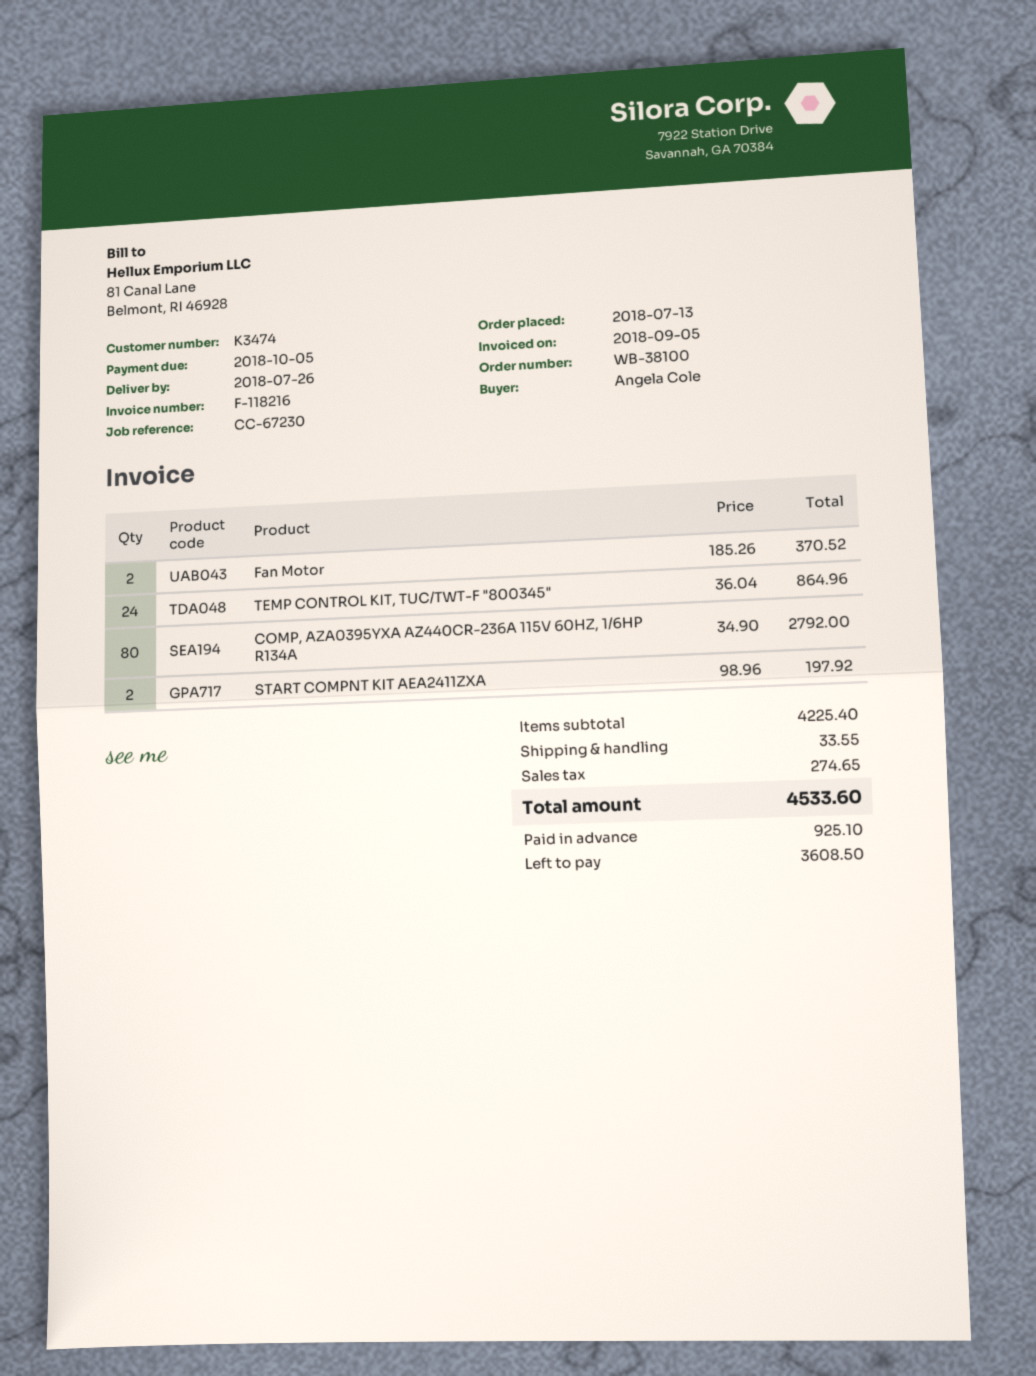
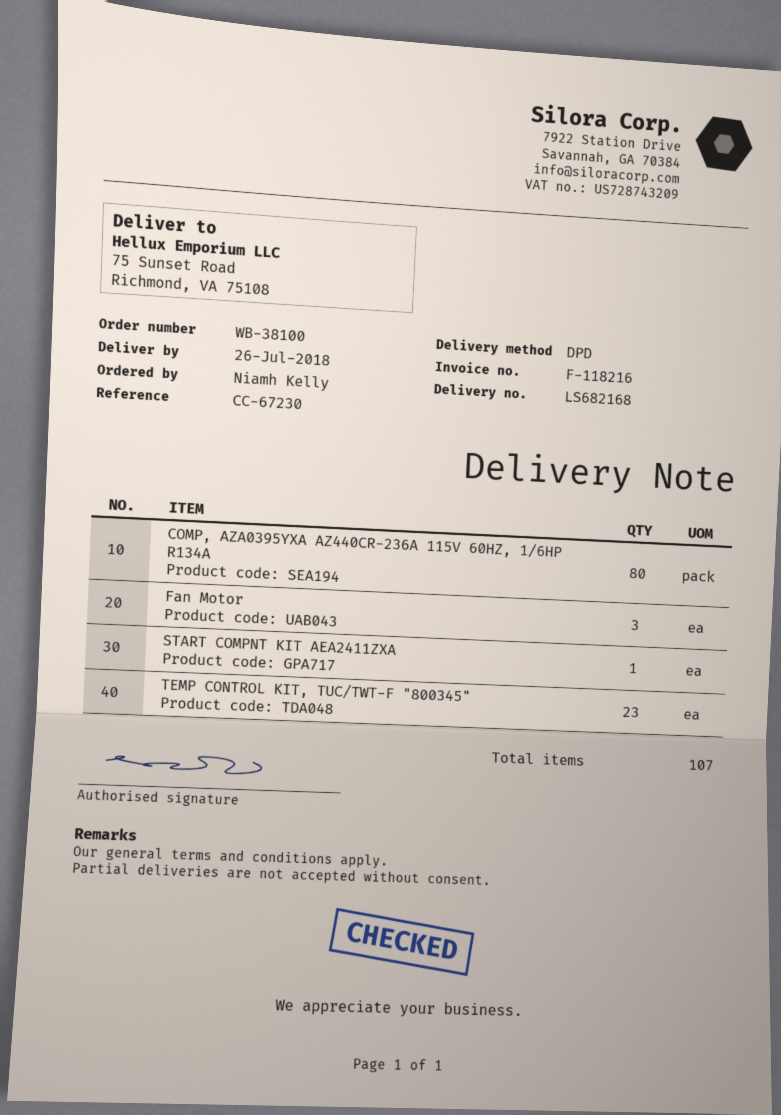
ordered by: Angela Cole -> Niamh Kelly
Fan Motor: 2 -> 3
TEMP CONTROL KIT, TUC/TWT-F "800345": 24 -> 23
START COMPNT KIT AEA2411ZXA: 2 -> 1

